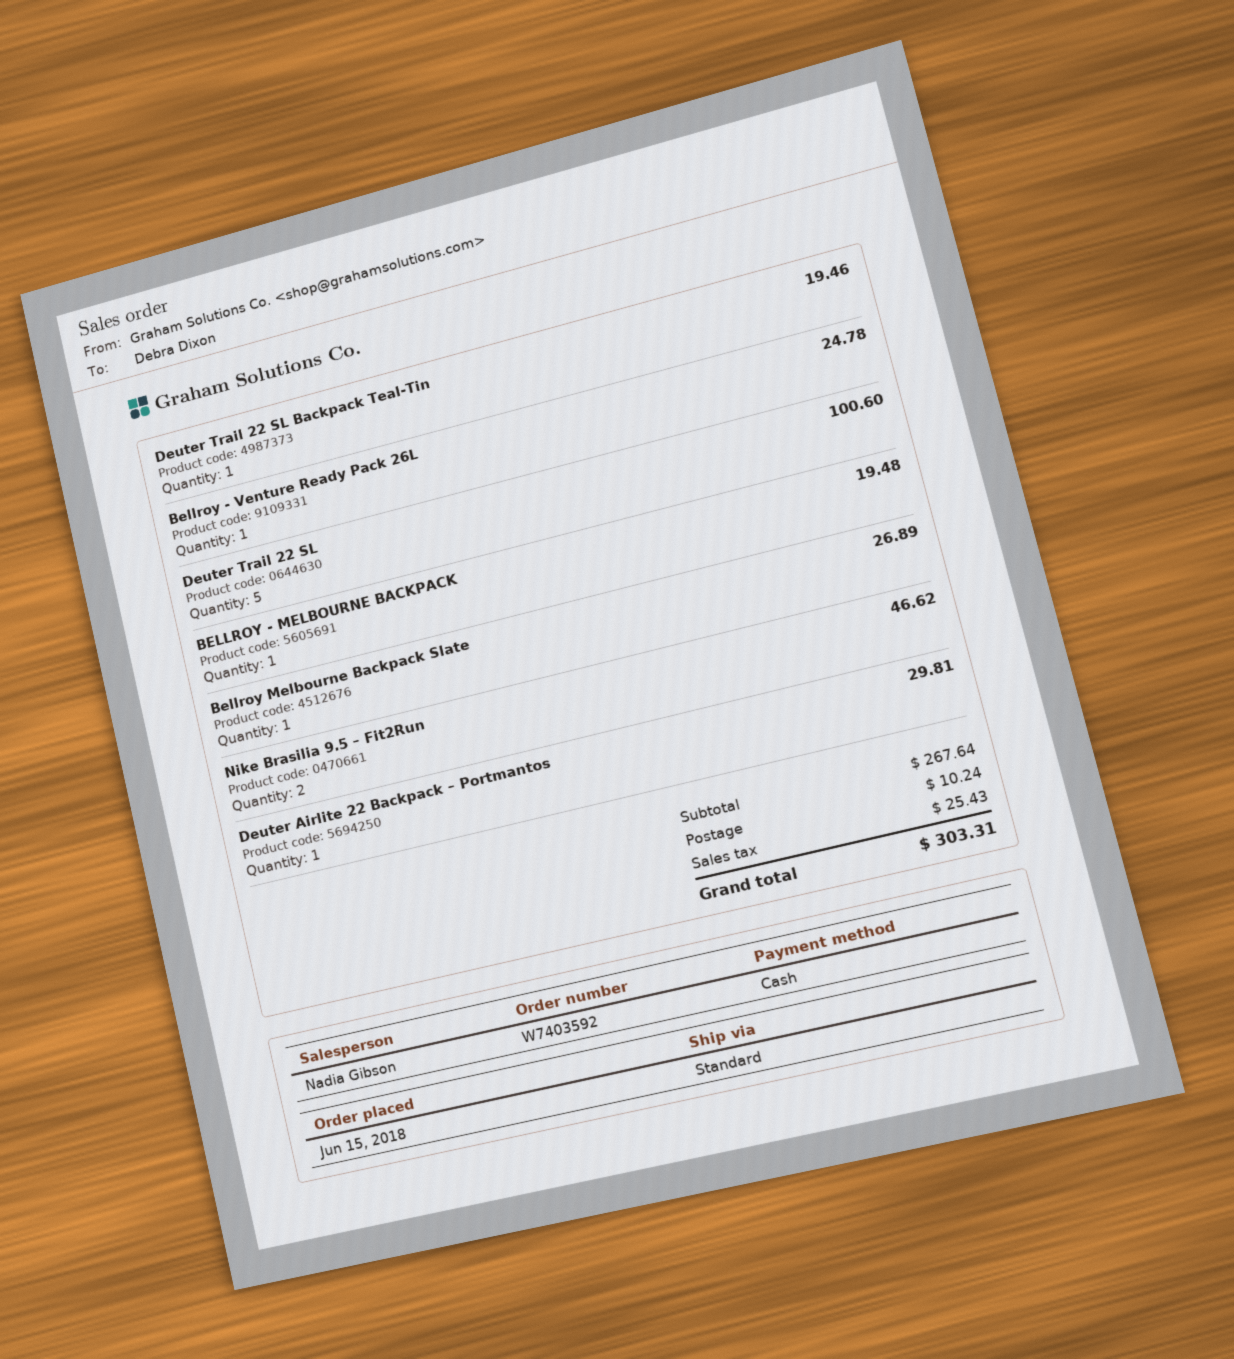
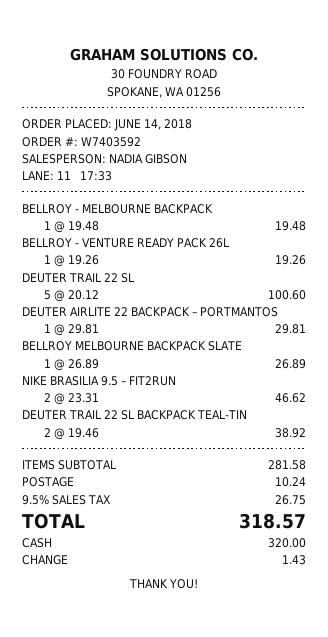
order date: 2018-06-15 -> 2018-06-14
Deuter Trail 22 SL Backpack Teal-Tin: 1 for 19.46 -> 2 for 38.92
Bellroy - Venture Ready Pack 26L: 1 for 24.78 -> 1 for 19.26
subtotal: 267.64 -> 281.58
tax: 25.43 -> 26.75
total: 303.31 -> 318.57

